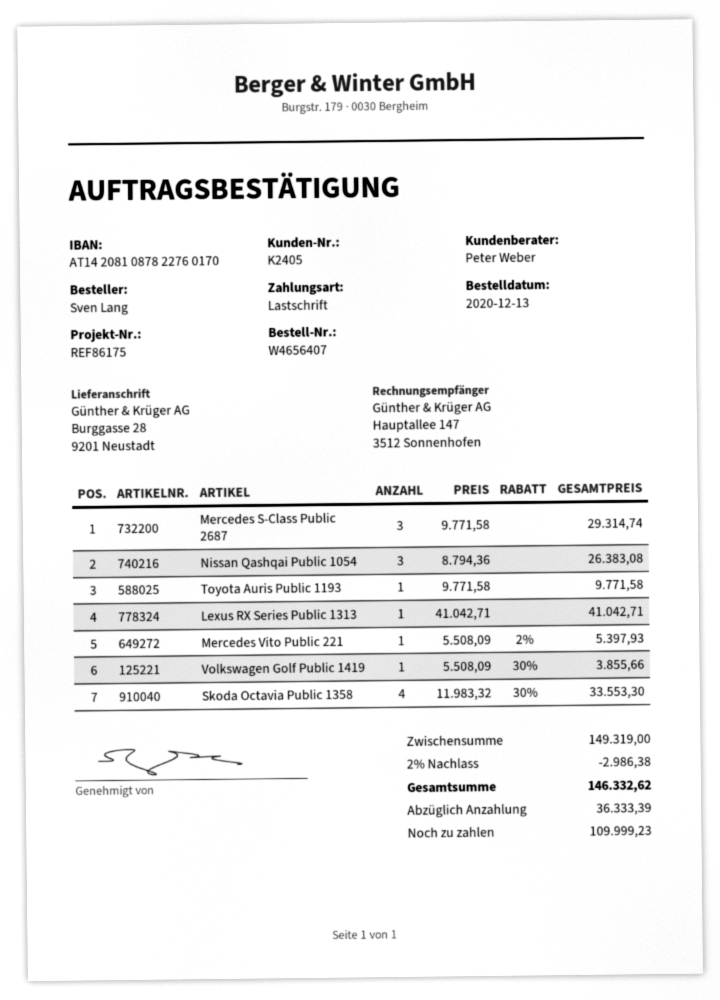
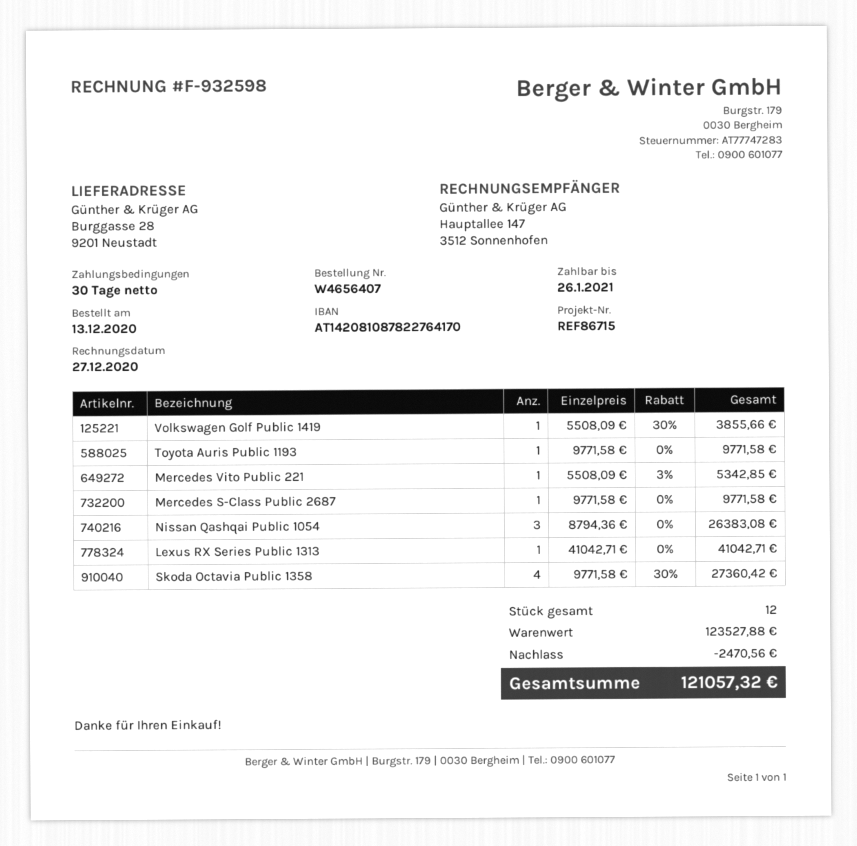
reference: REF86175 -> REF86715
bank account: AT142081087822760170 -> AT142081087822764170
Mercedes S-Class Public 2687: 3 x 9771.58 = 29314.74 -> 1 x 9771.58 = 9771.58
Mercedes Vito Public 221: 1 x 5508.09 - 2% = 5397.93 -> 1 x 5508.09 - 3% = 5342.85
Skoda Octavia Public 1358: 4 x 11983.32 - 30% = 33553.30 -> 4 x 9771.58 - 30% = 27360.42
subtotal: 149319.00 -> 123527.88
discount: 2986.38 -> 2470.56
total: 146332.62 -> 121057.32

